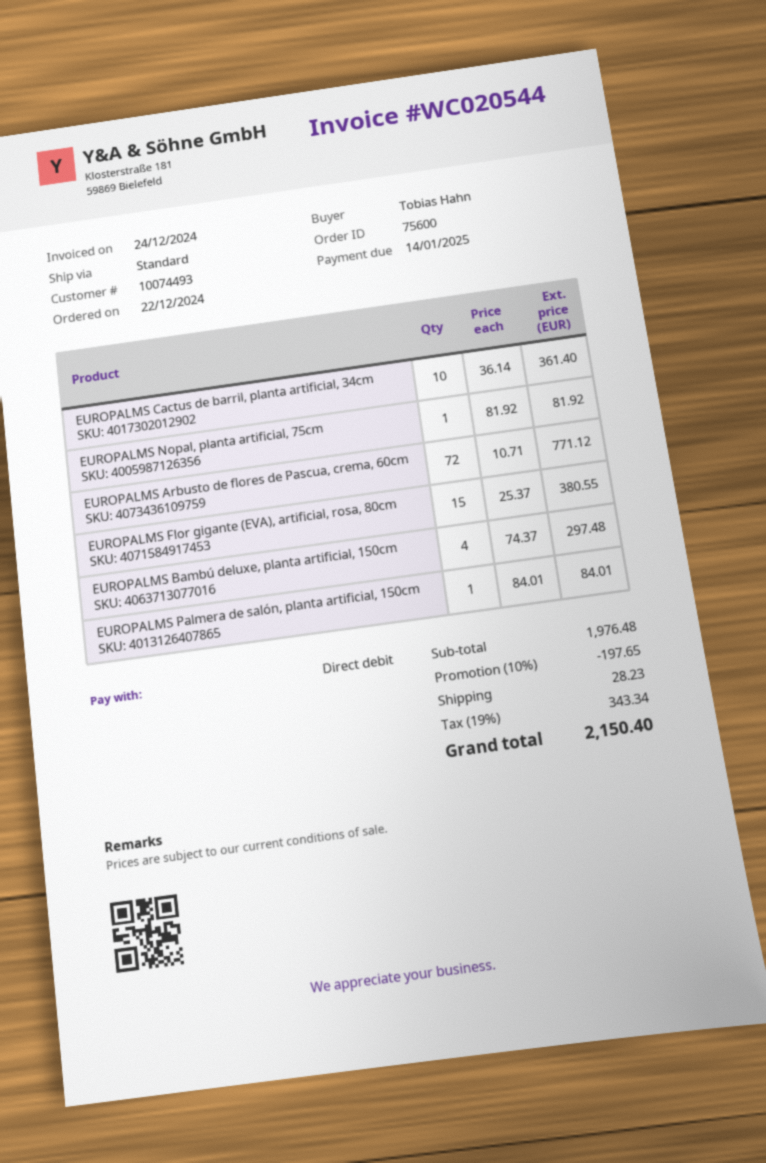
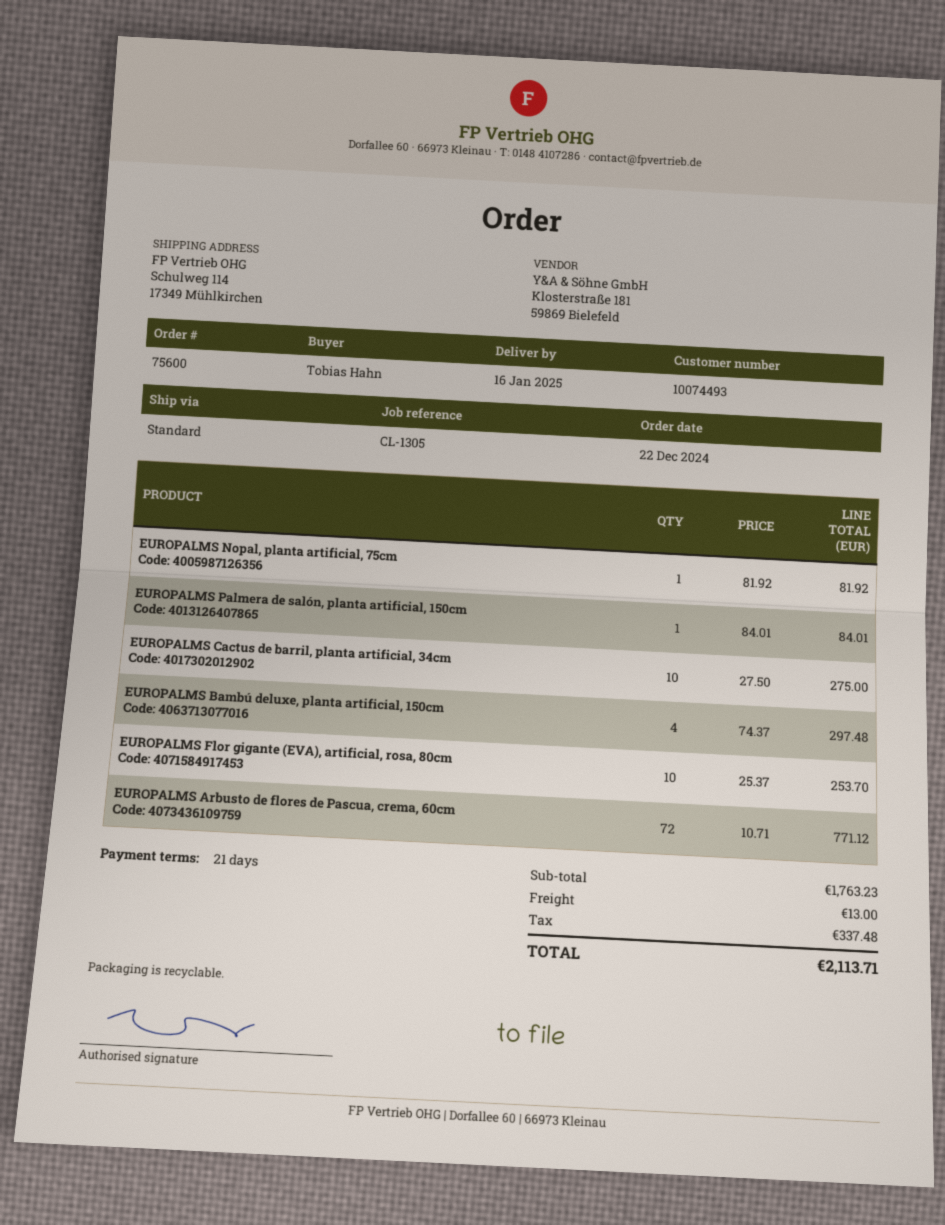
EUROPALMS Cactus de barril, planta artificial, 34cm: 10 x 36.14 = 361.40 -> 10 x 27.50 = 275.00
EUROPALMS Flor gigante (EVA), artificial, rosa, 80cm: 15 x 25.37 = 380.55 -> 10 x 25.37 = 253.70
subtotal: 1976.48 -> 1763.23
discount: 10% = 197.65 -> none
shipping: 28.23 -> 13.00
tax: 343.34 -> 337.48
total: 2150.40 -> 2113.71

